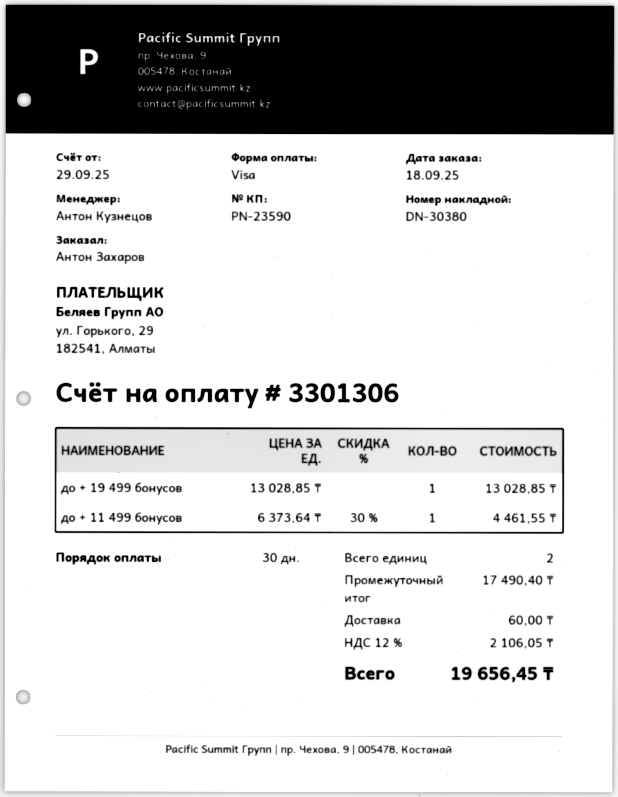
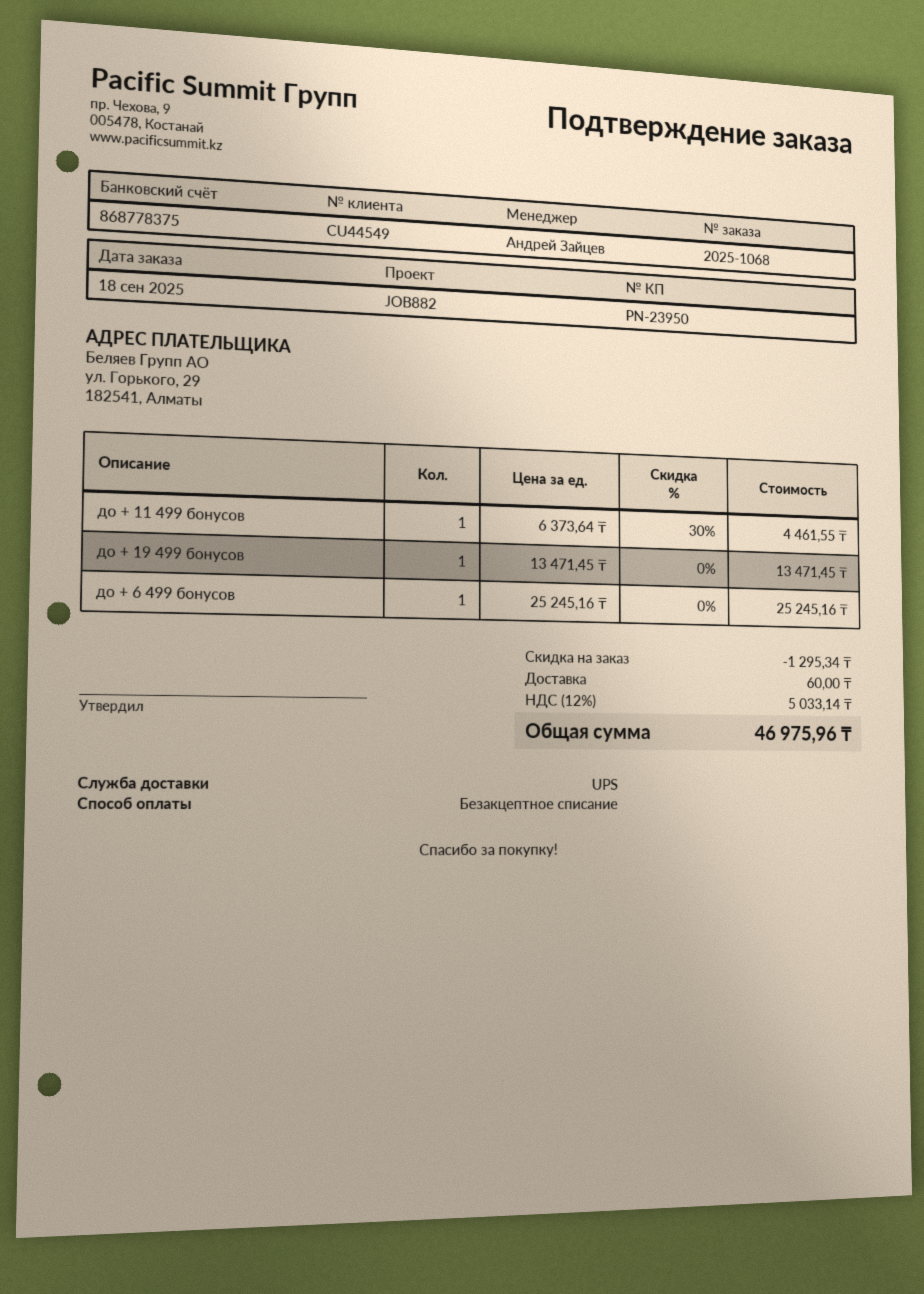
quote number: PN-23590 -> PN-23950
sales rep: Антон Кузнецов -> Андрей Зайцев
payment method: Visa -> direct debit
до + 19 499 бонусов: 1 x 13028.85 = 13028.85 -> 1 x 13471.45 = 13471.45
до + 6 499 бонусов: none -> 1 x 25245.16 = 25245.16
discount: none -> 1295.34
tax: 12% = 2106.05 -> 12% = 5033.14
total: 19656.45 -> 46975.96

